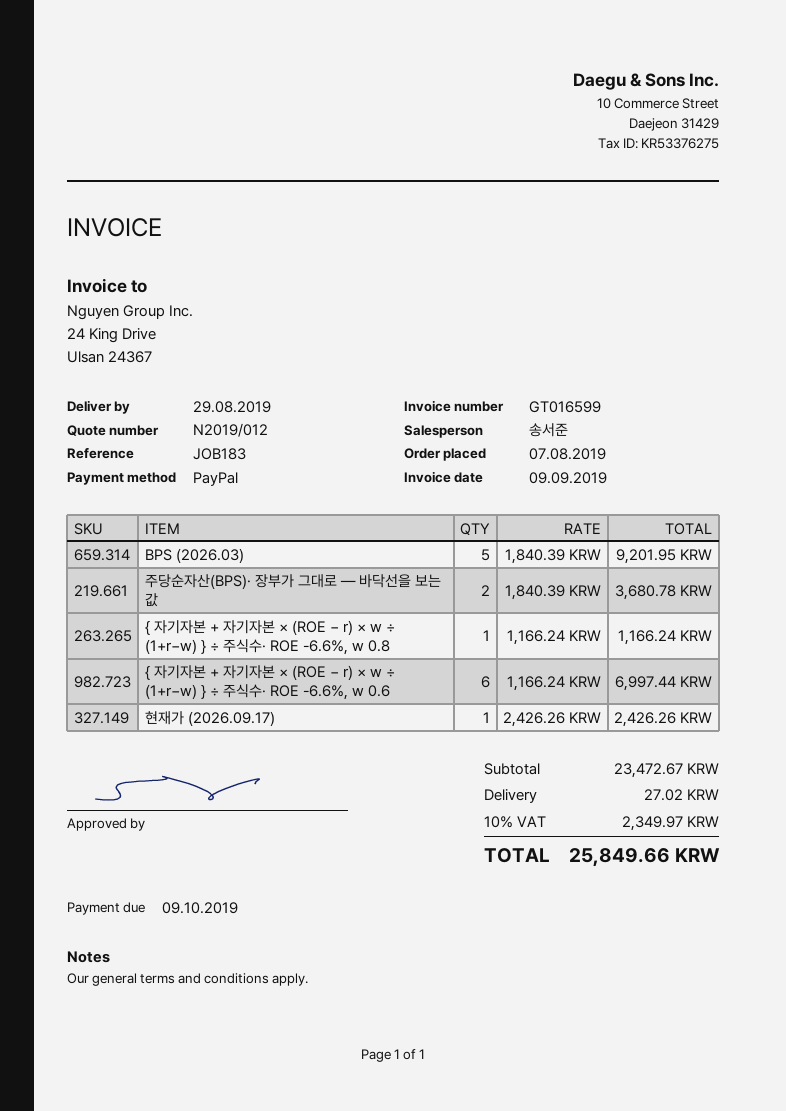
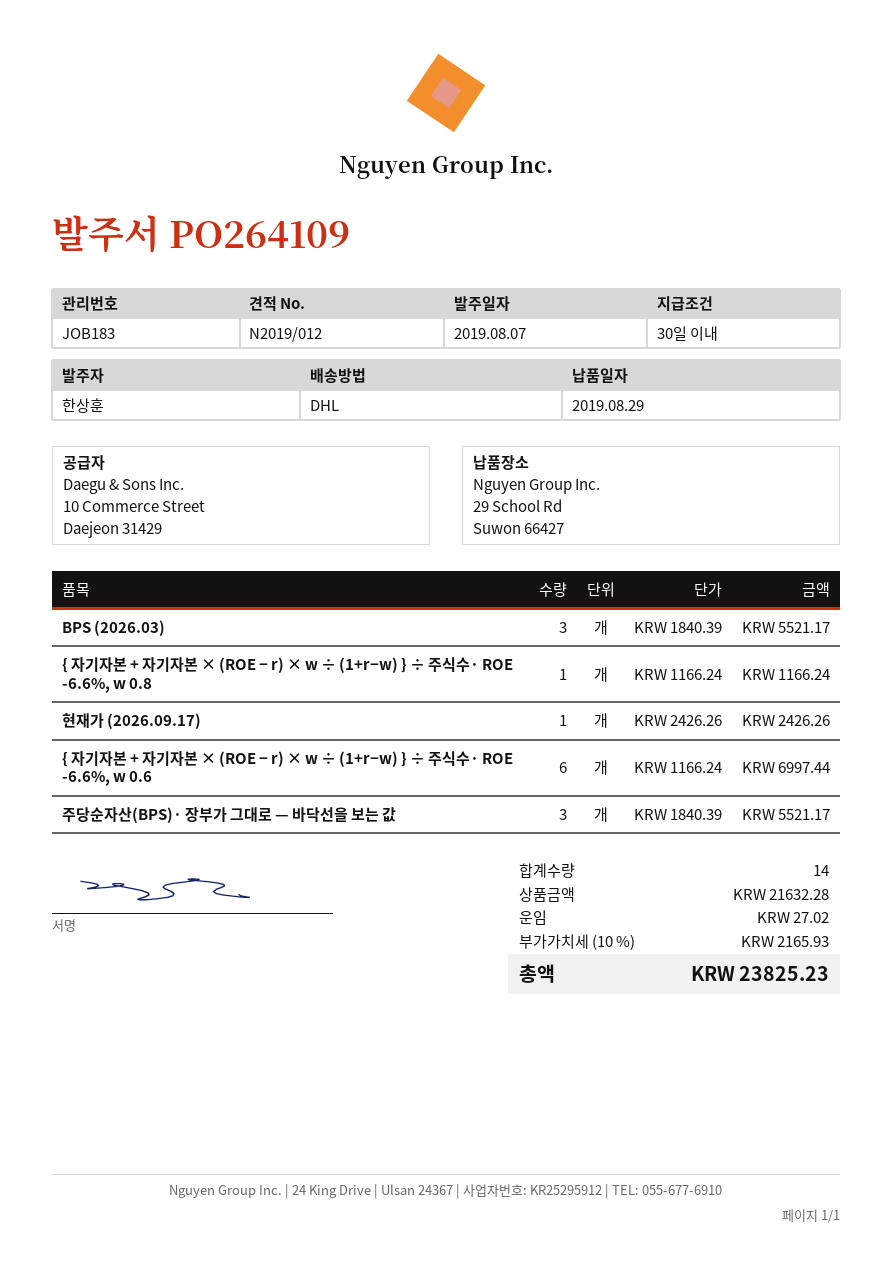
BPS (2026.03): 5 x 1840.39 = 9201.95 -> 3 x 1840.39 = 5521.17
주당순자산(BPS)· 장부가 그대로 — 바닥선을 보는 값: 2 x 1840.39 = 3680.78 -> 3 x 1840.39 = 5521.17
subtotal: 23472.67 -> 21632.28
tax: 10% = 2349.97 -> 10% = 2165.93
total: 25849.66 -> 23825.23

